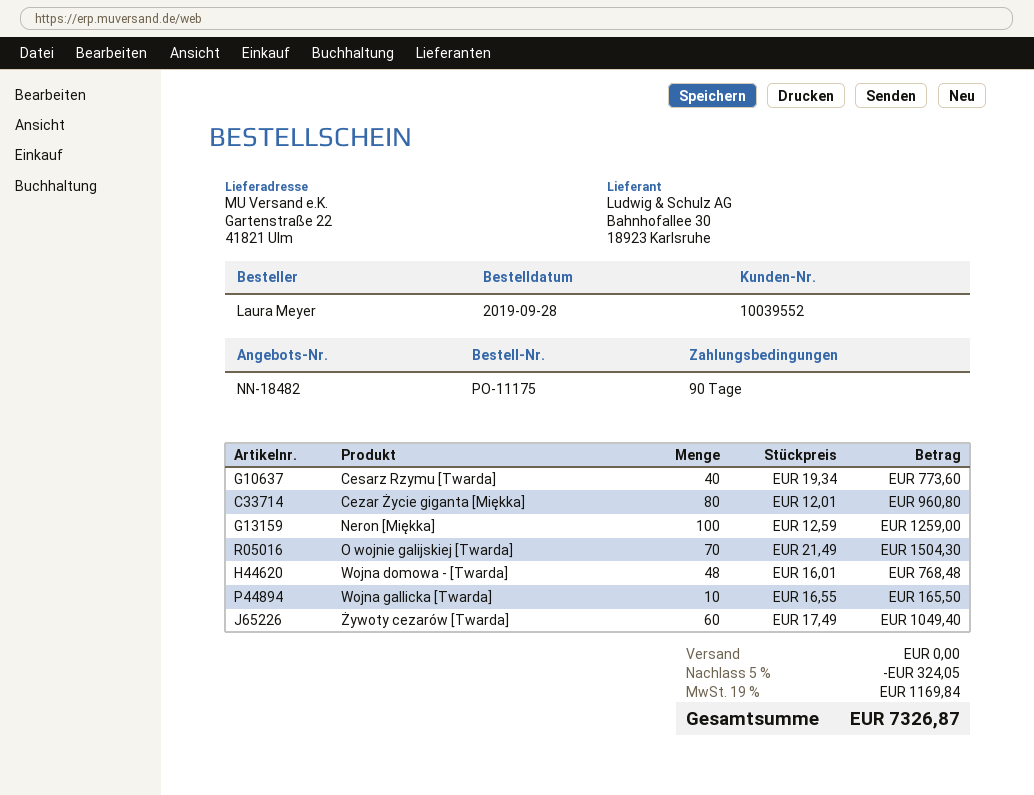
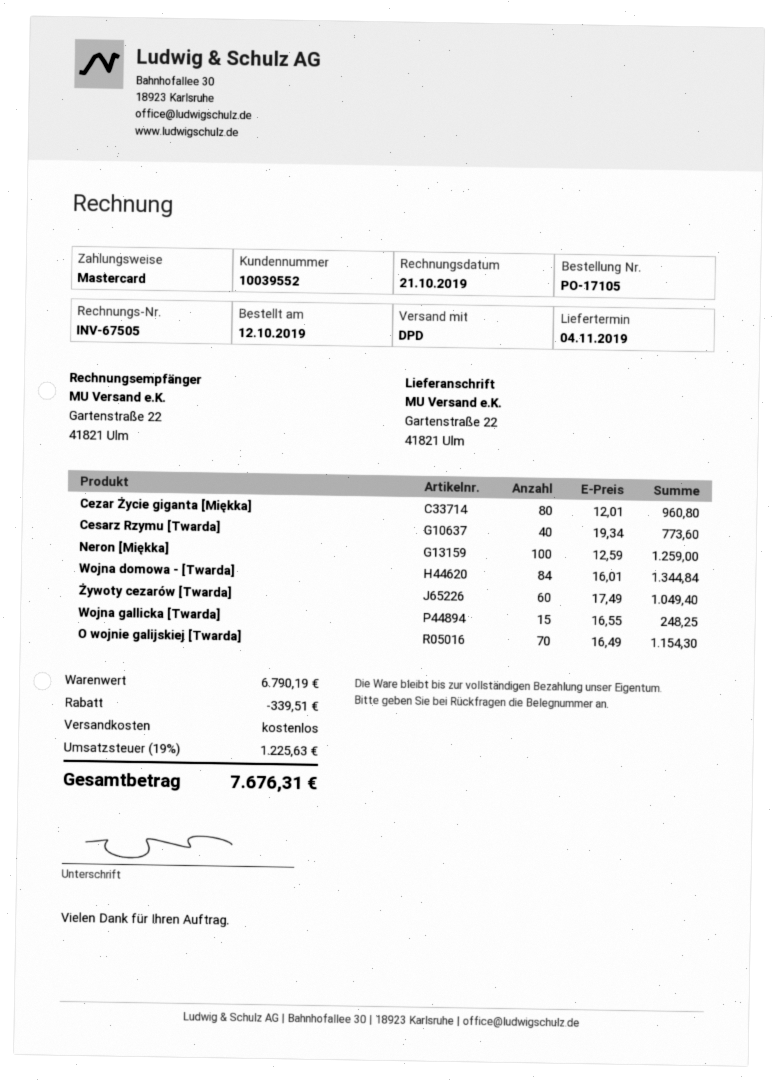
order number: PO-11175 -> PO-17105
order date: 2019-09-28 -> 2019-10-12
O wojnie galijskiej [Twarda]: 70 x 21.49 = 1504.30 -> 70 x 16.49 = 1154.30
Wojna domowa - [Twarda]: 48 x 16.01 = 768.48 -> 84 x 16.01 = 1344.84
Wojna gallicka [Twarda]: 10 x 16.55 = 165.50 -> 15 x 16.55 = 248.25
discount: 324.05 -> 339.51
tax: 19% = 1169.84 -> 19% = 1225.63
total: 7326.87 -> 7676.31

